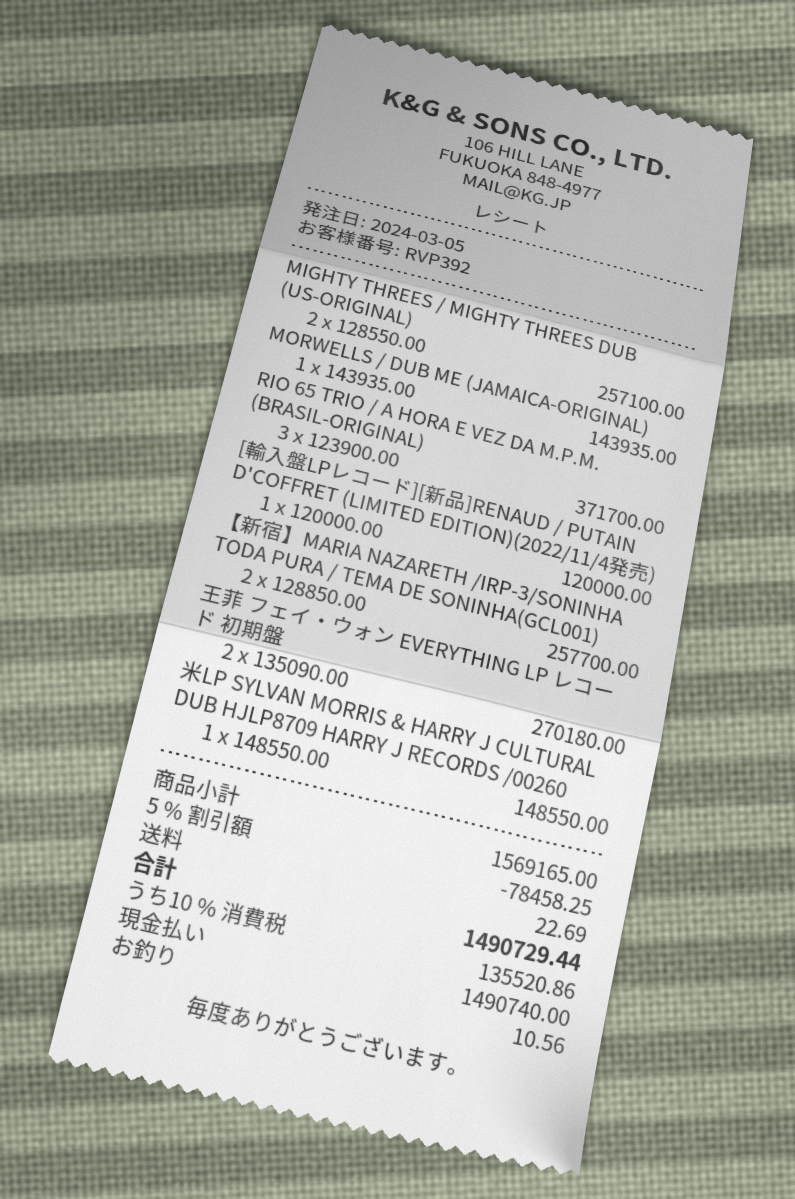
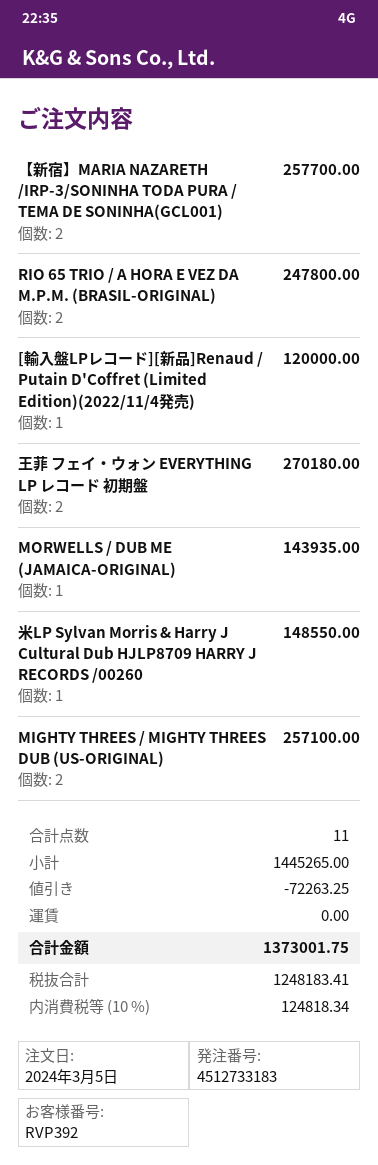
RIO 65 TRIO / A HORA E VEZ DA M.P.M. (BRASIL-ORIGINAL): 3 for 371700.00 -> 2 for 247800.00
subtotal: 1569165.00 -> 1445265.00
discount: 78458.25 -> 72263.25
shipping: 22.69 -> 0.00
tax: 10% = 135520.86 -> 10% = 124818.34
total: 1490729.44 -> 1373001.75

